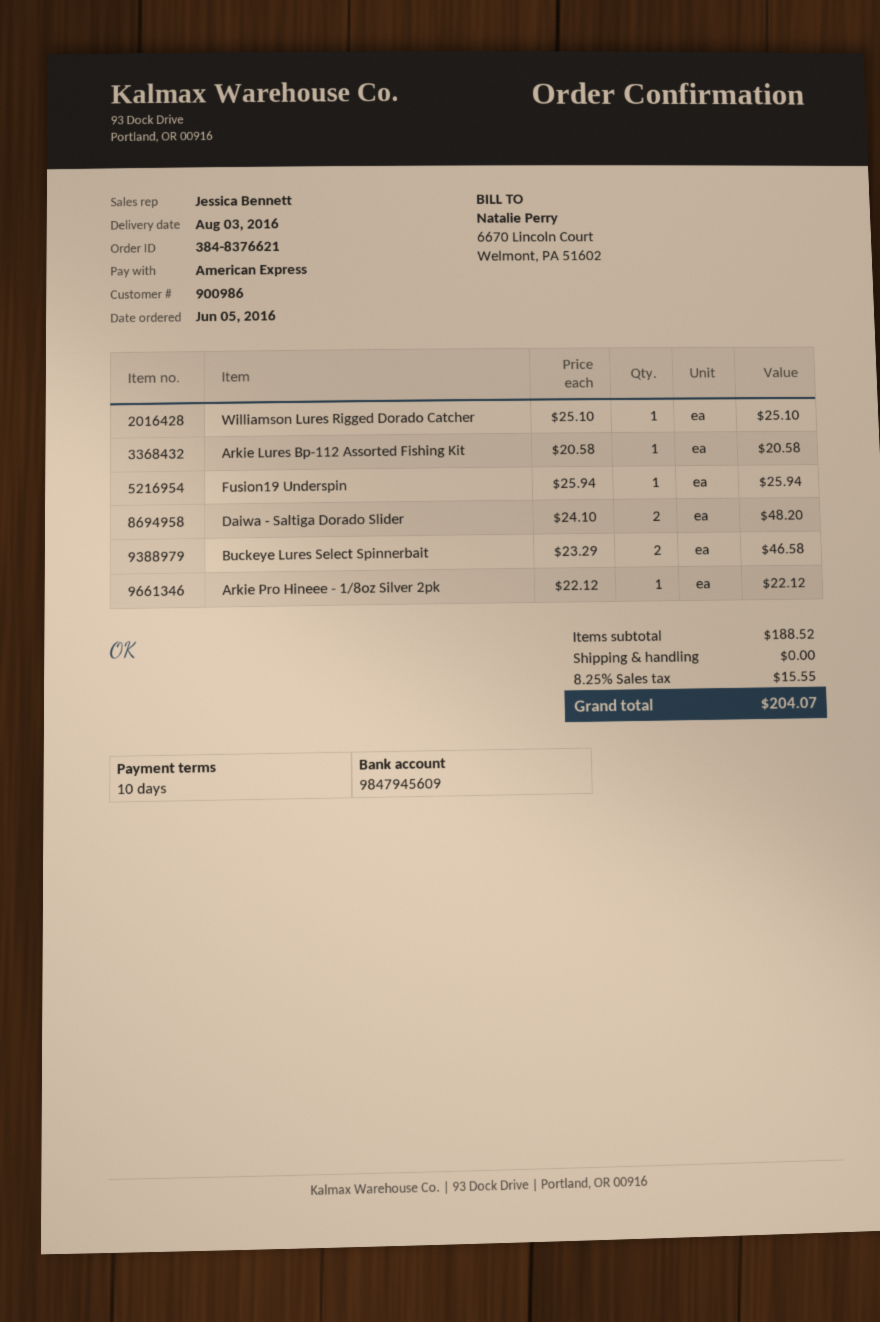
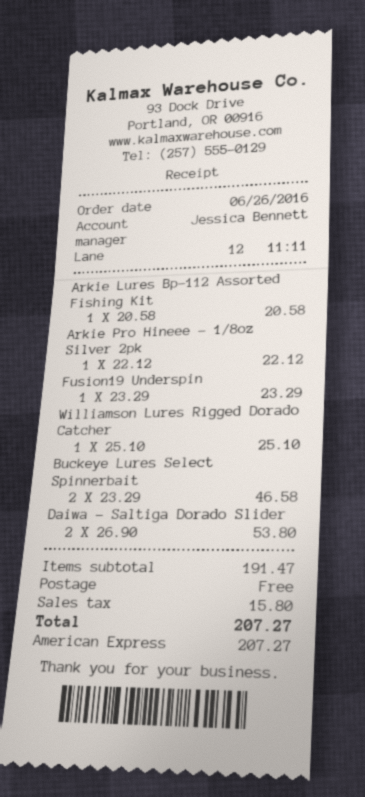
order date: 2016-06-05 -> 2016-06-26
Fusion19 Underspin: 1 x 25.94 = 25.94 -> 1 x 23.29 = 23.29
Daiwa - Saltiga Dorado Slider: 2 x 24.10 = 48.20 -> 2 x 26.90 = 53.80
subtotal: 188.52 -> 191.47
tax: 15.55 -> 15.80
total: 204.07 -> 207.27

